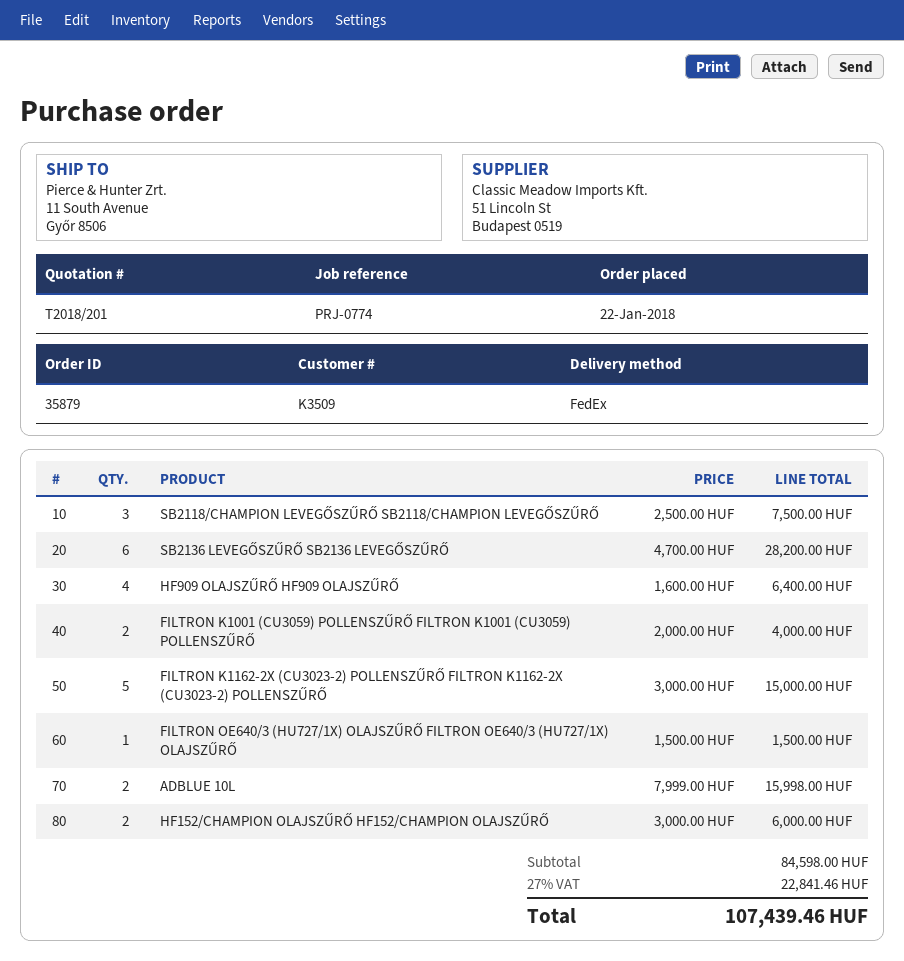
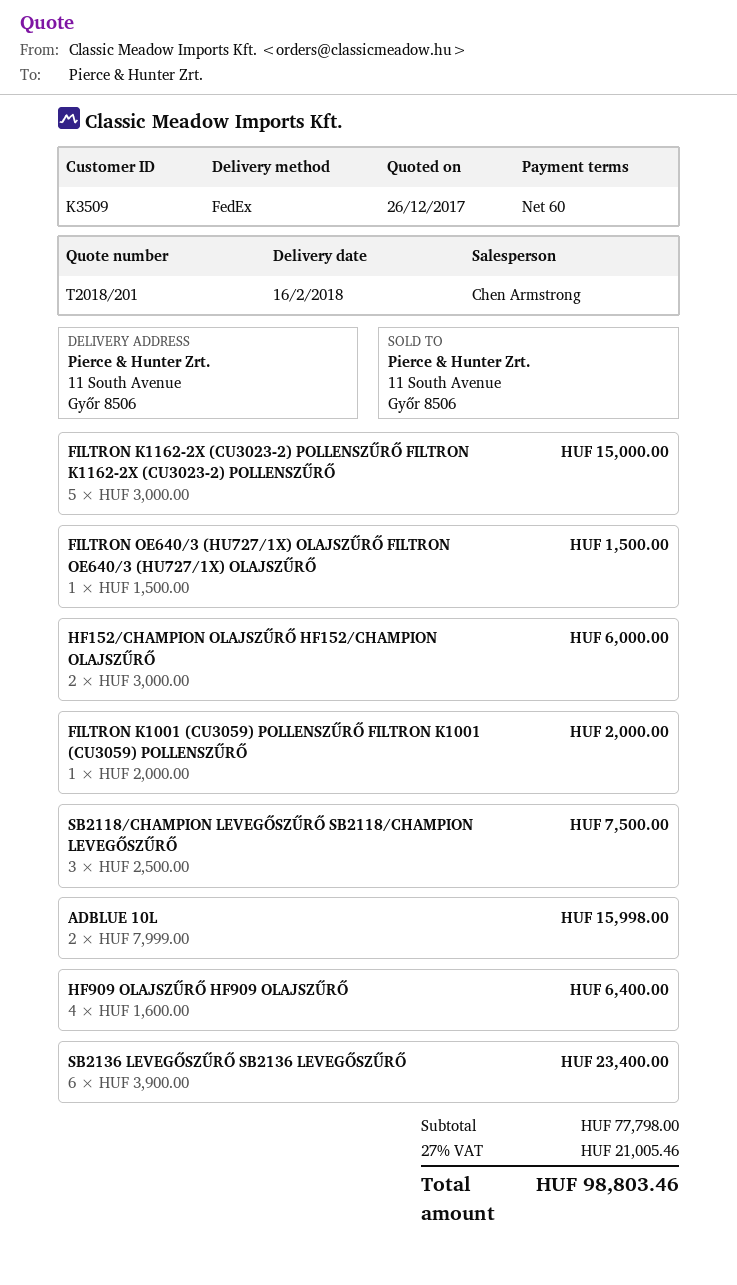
SB2136 LEVEGŐSZŰRŐ SB2136 LEVEGŐSZŰRŐ: 6 x 4700.00 = 28200.00 -> 6 x 3900.00 = 23400.00
FILTRON K1001 (CU3059) POLLENSZŰRŐ FILTRON K1001 (CU3059) POLLENSZŰRŐ: 2 x 2000.00 = 4000.00 -> 1 x 2000.00 = 2000.00
subtotal: 84598.00 -> 77798.00
tax: 27% = 22841.46 -> 27% = 21005.46
total: 107439.46 -> 98803.46

